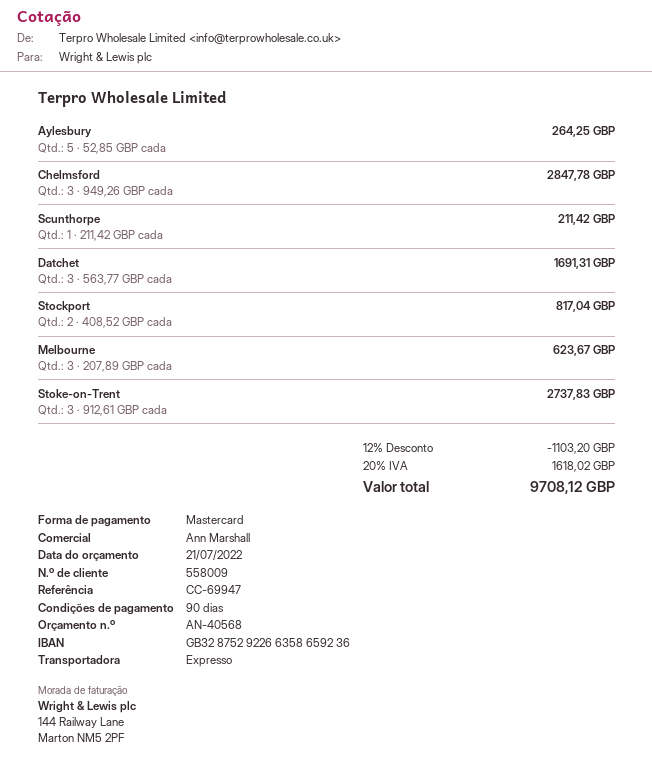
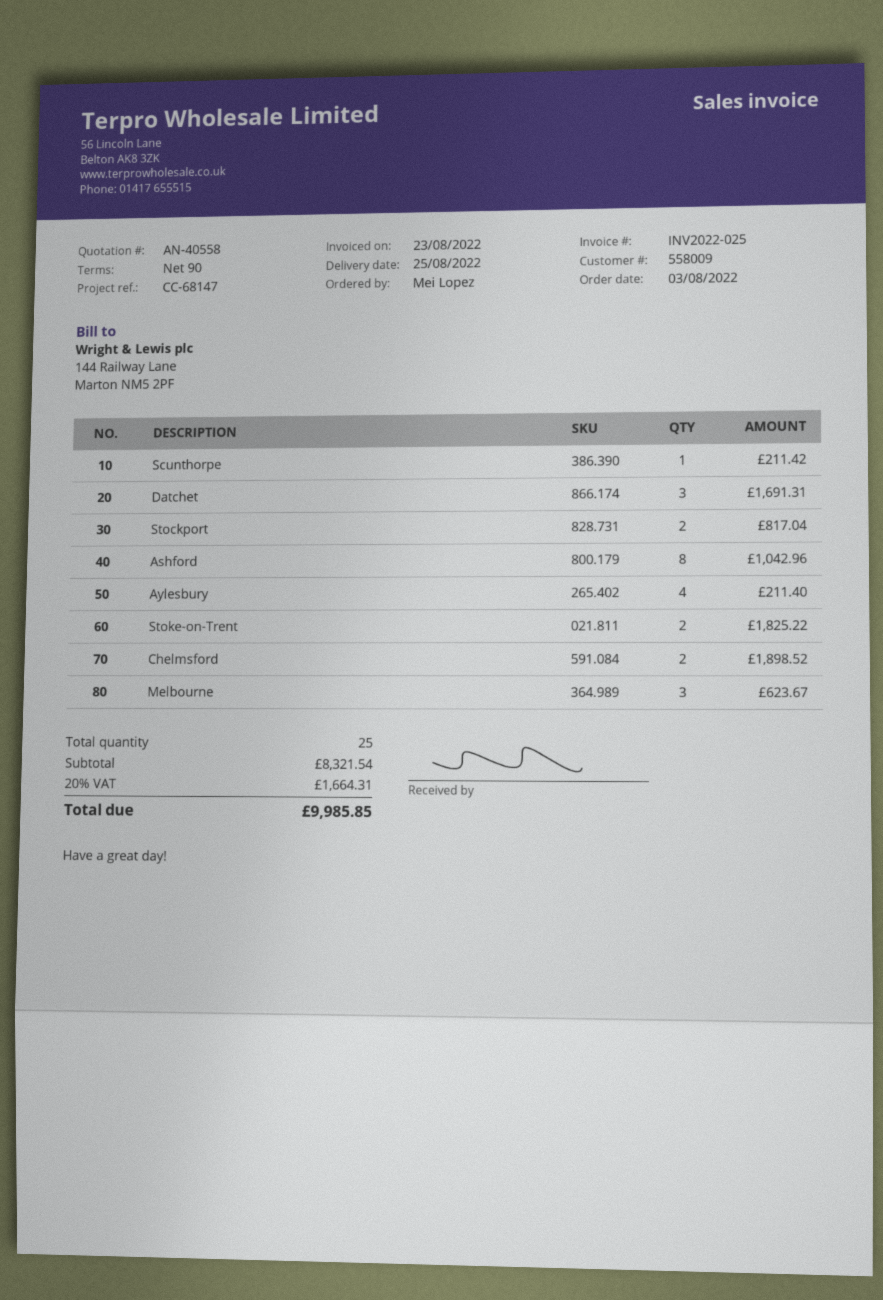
quote number: AN-40568 -> AN-40558
reference: CC-69947 -> CC-68147
Aylesbury: 5 for 264.25 -> 4 for 211.40
Chelmsford: 3 for 2847.78 -> 2 for 1898.52
Stoke-on-Trent: 3 for 2737.83 -> 2 for 1825.22
Ashford: none -> 8 for 1042.96
discount: 12% = 1103.20 -> none
tax: 20% = 1618.02 -> 20% = 1664.31
total: 9708.12 -> 9985.85

